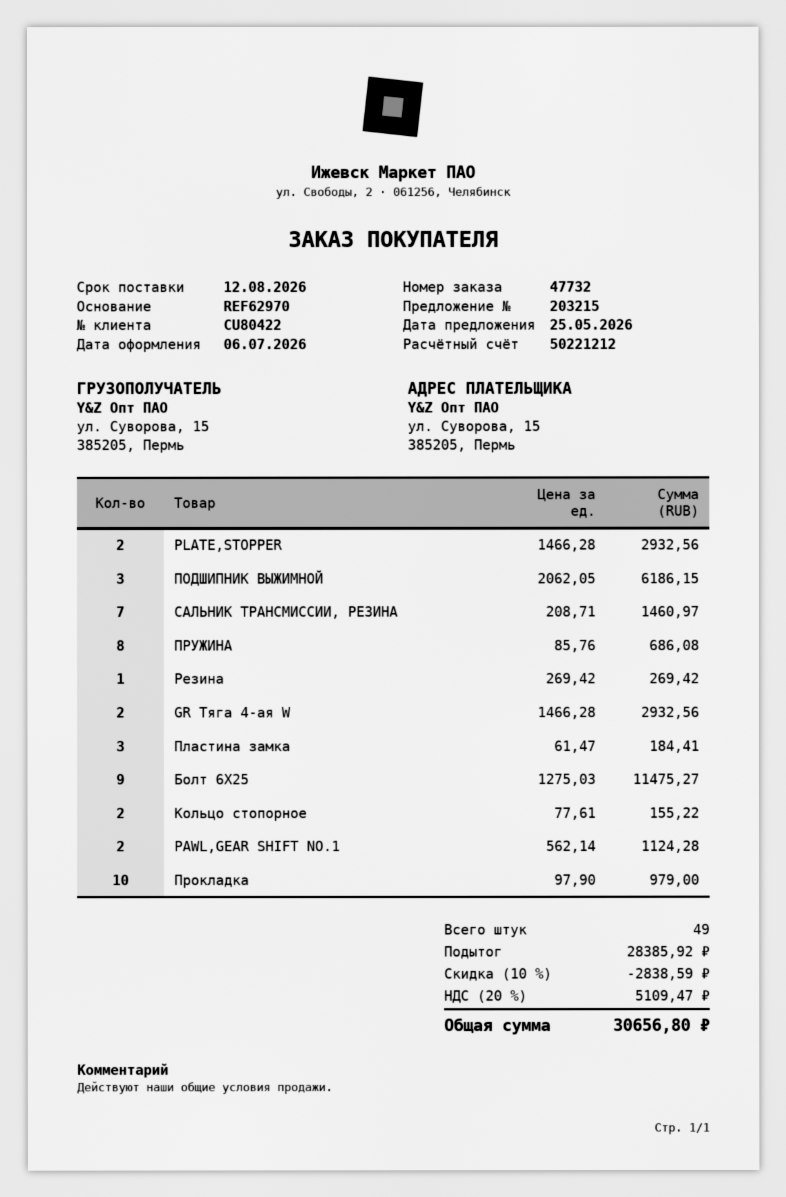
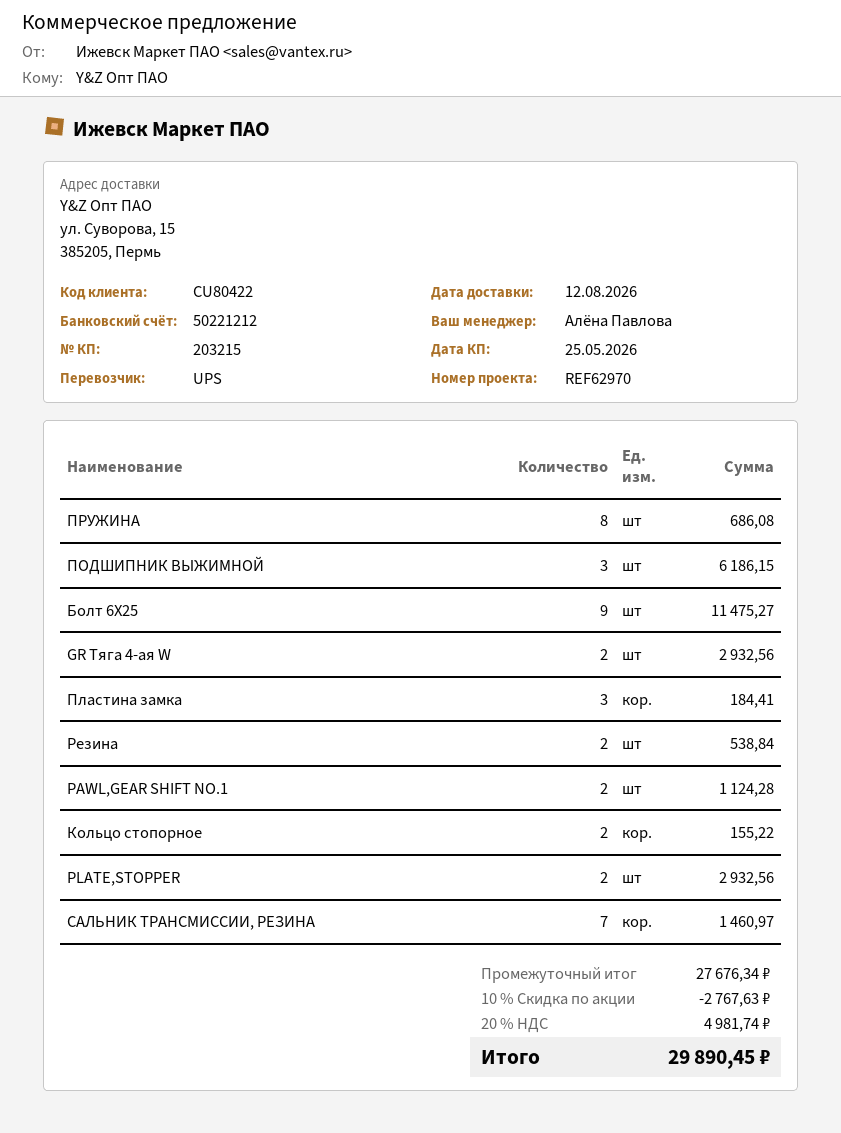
Резина: 1 for 269.42 -> 2 for 538.84
Прокладка: 10 for 979.00 -> none
subtotal: 28385.92 -> 27676.34
discount: 10% = 2838.59 -> 10% = 2767.63
tax: 20% = 5109.47 -> 20% = 4981.74
total: 30656.80 -> 29890.45

